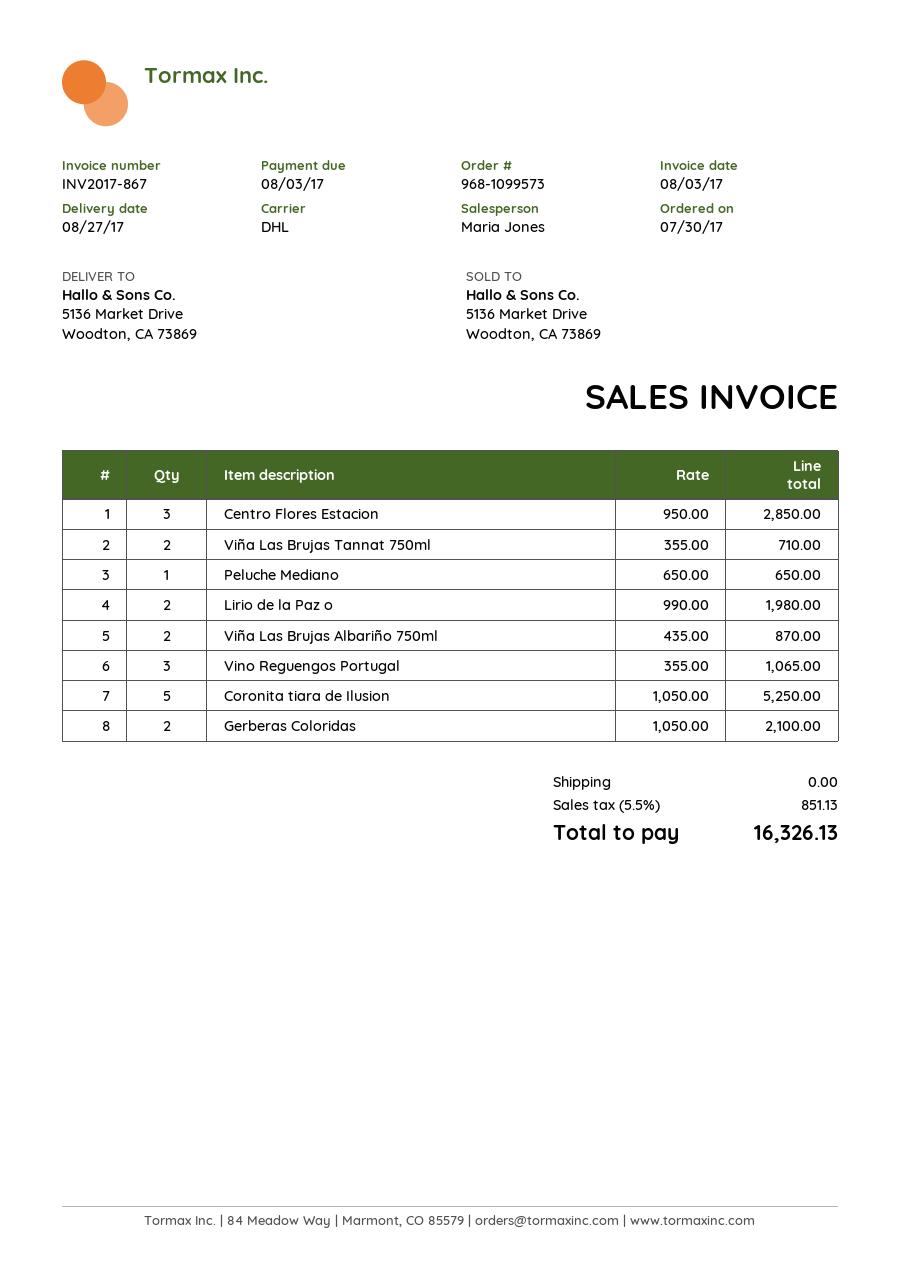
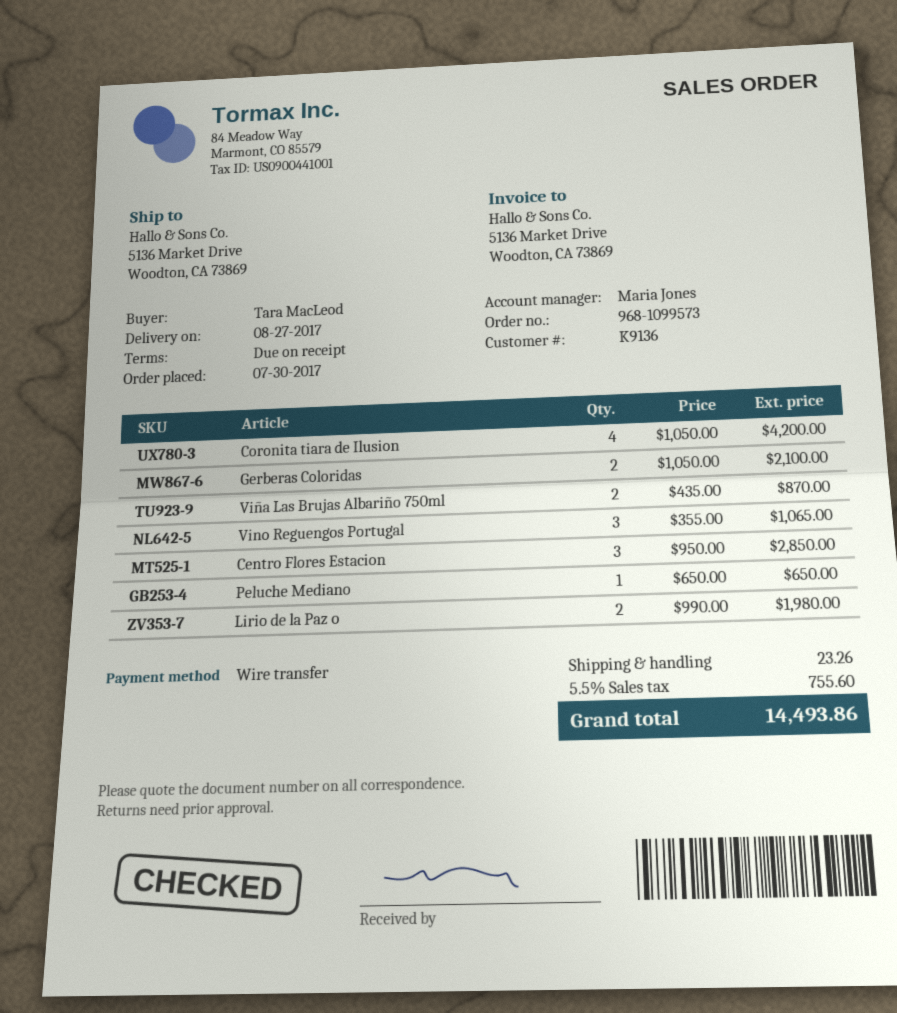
Viña Las Brujas Tannat 750ml: 2 x 355.00 = 710.00 -> none
Coronita tiara de Ilusion: 5 x 1050.00 = 5250.00 -> 4 x 1050.00 = 4200.00
shipping: 0.00 -> 23.26
tax: 5.5% = 851.13 -> 5.5% = 755.60
total: 16326.13 -> 14493.86

